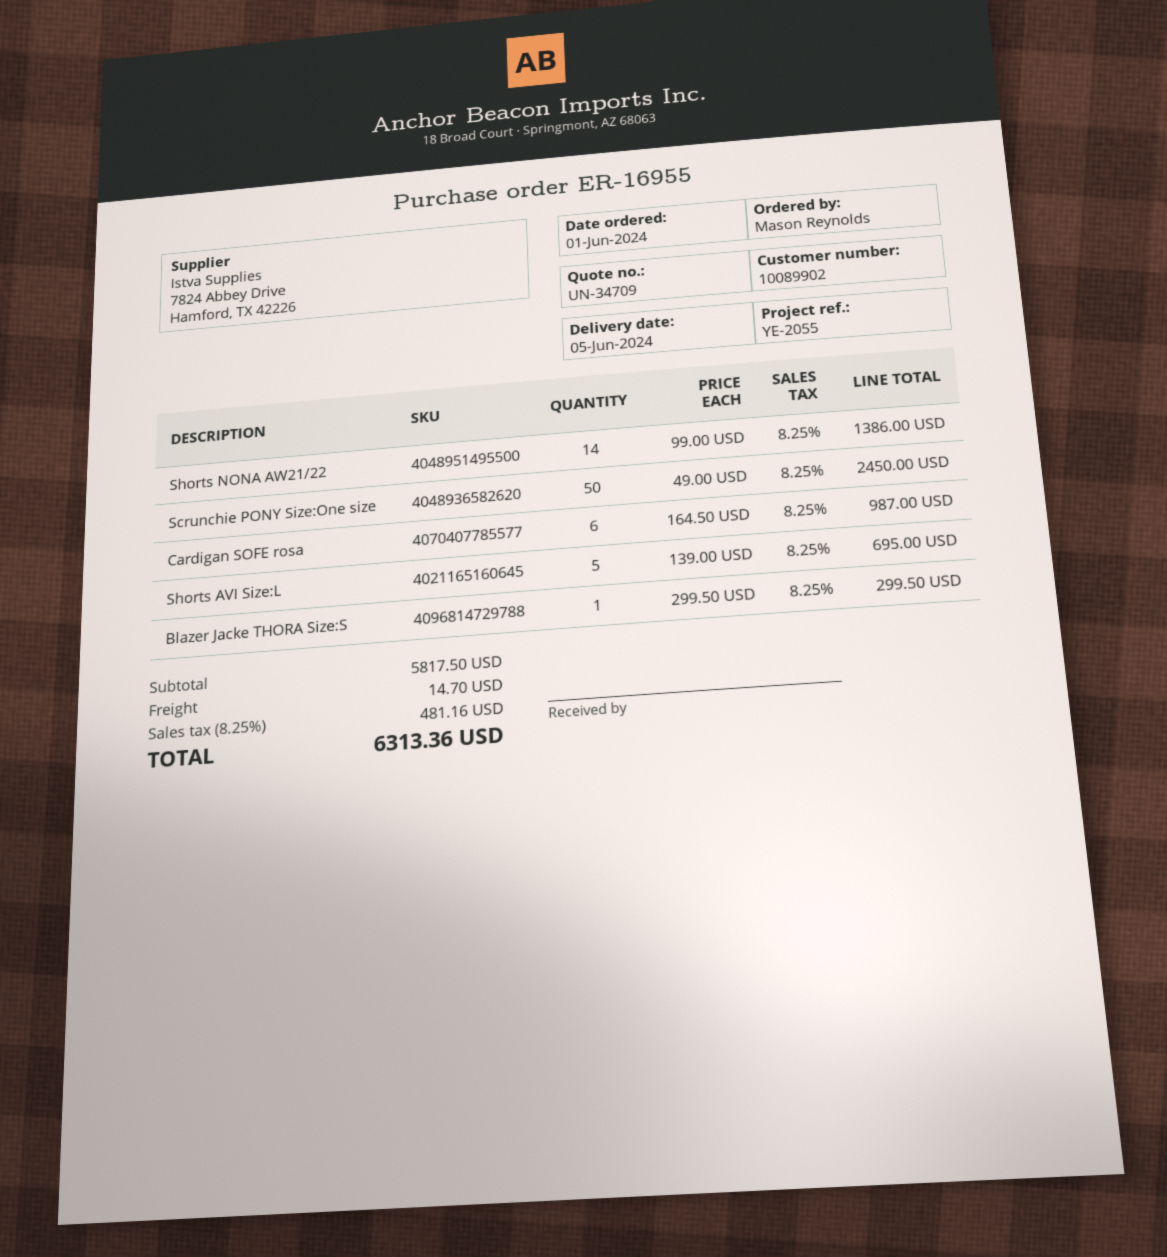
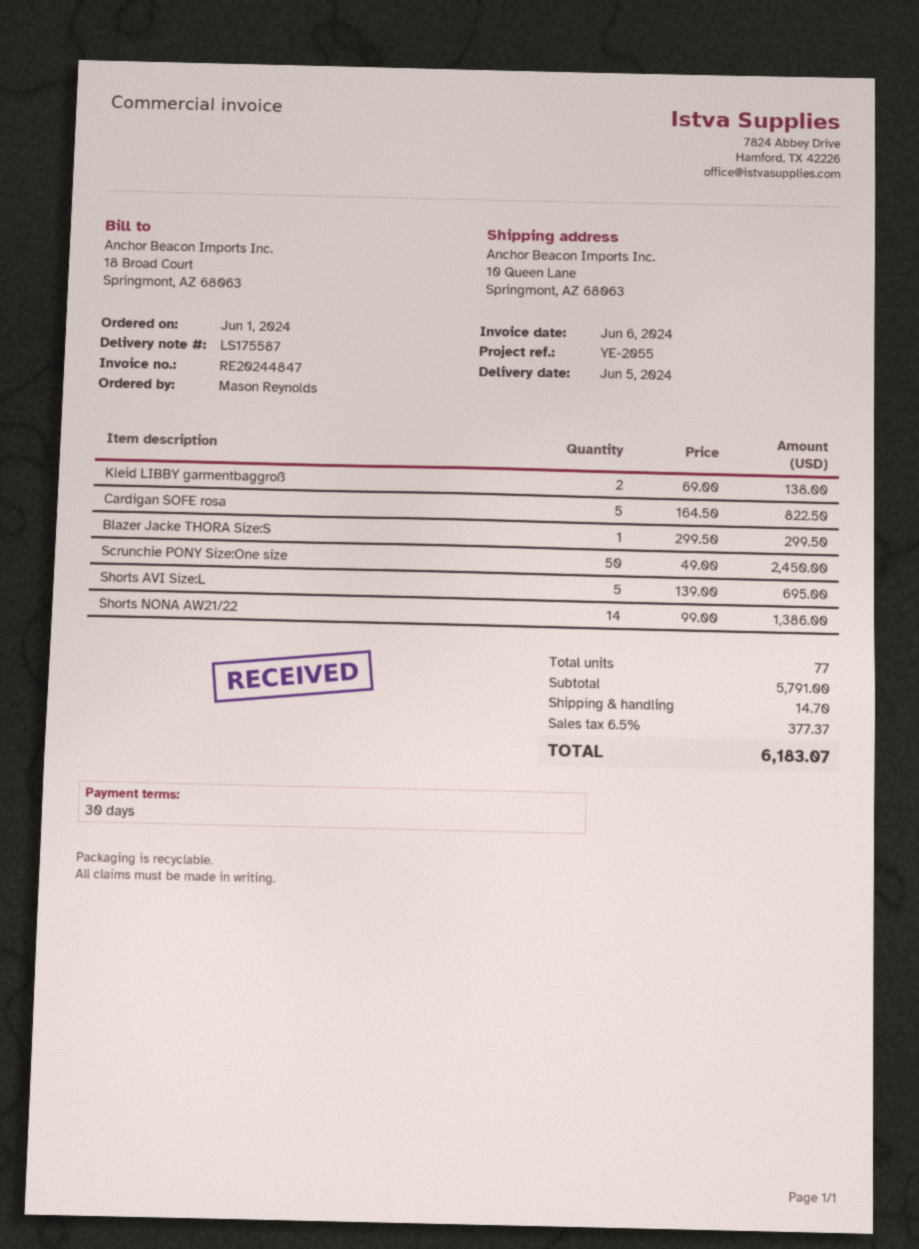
Cardigan SOFE rosa: 6 x 164.50 = 987.00 -> 5 x 164.50 = 822.50
Kleid LIBBY garmentbaggroß: none -> 2 x 69.00 = 138.00
subtotal: 5817.50 -> 5791.00
tax: 8.25% = 481.16 -> 6.5% = 377.37
total: 6313.36 -> 6183.07

